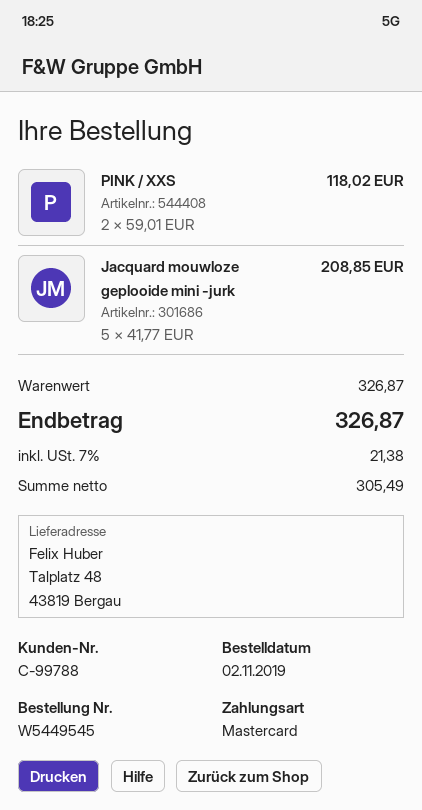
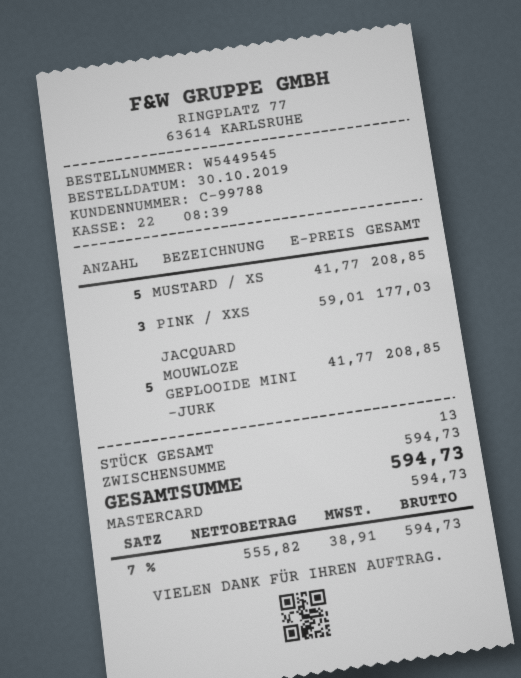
order date: 2019-11-02 -> 2019-10-30
PINK / XXS: 2 x 59.01 = 118.02 -> 3 x 59.01 = 177.03
MUSTARD / XS: none -> 5 x 41.77 = 208.85
subtotal: 326.87 -> 594.73
net: 305.49 -> 555.82
tax: 7% = 21.38 -> 7% = 38.91
total: 326.87 -> 594.73

